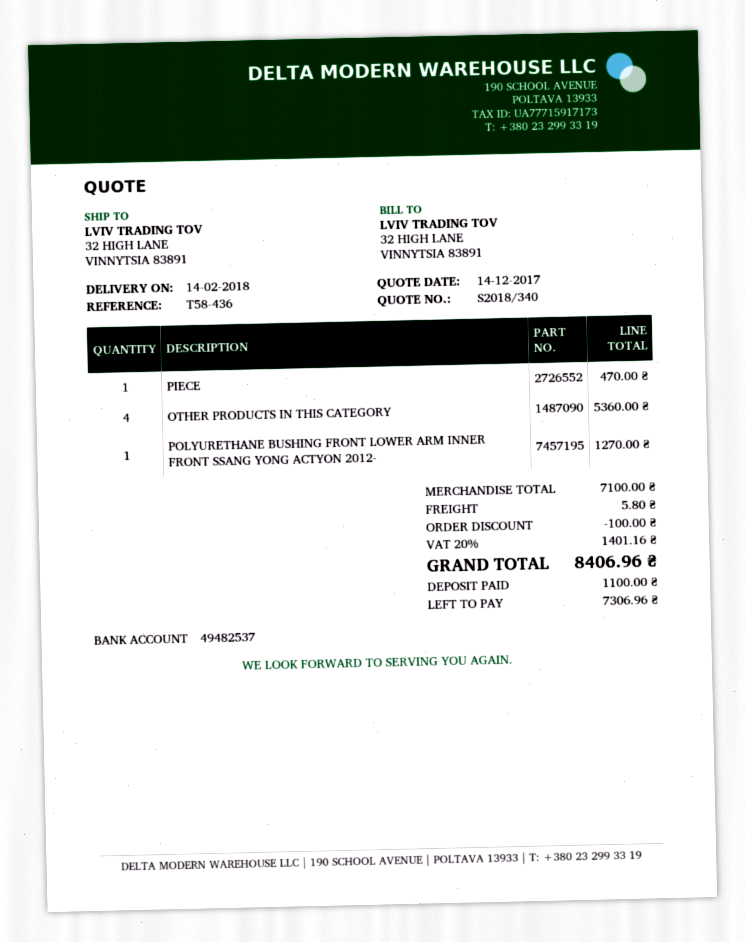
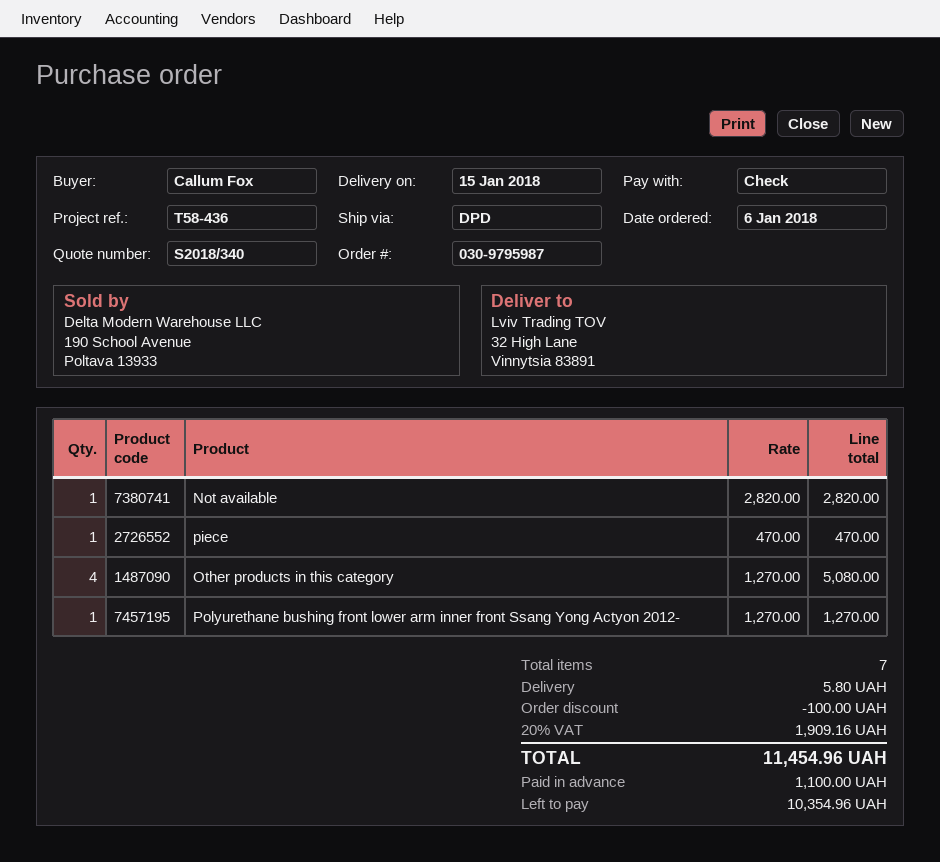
delivery date: 2018-02-14 -> 2018-01-15
OTHER PRODUCTS IN THIS CATEGORY: 4 for 5360.00 -> 4 for 5080.00
Not available: none -> 1 for 2820.00
tax: 20% = 1401.16 -> 20% = 1909.16
total: 8406.96 -> 11454.96
balance: 7306.96 -> 10354.96

